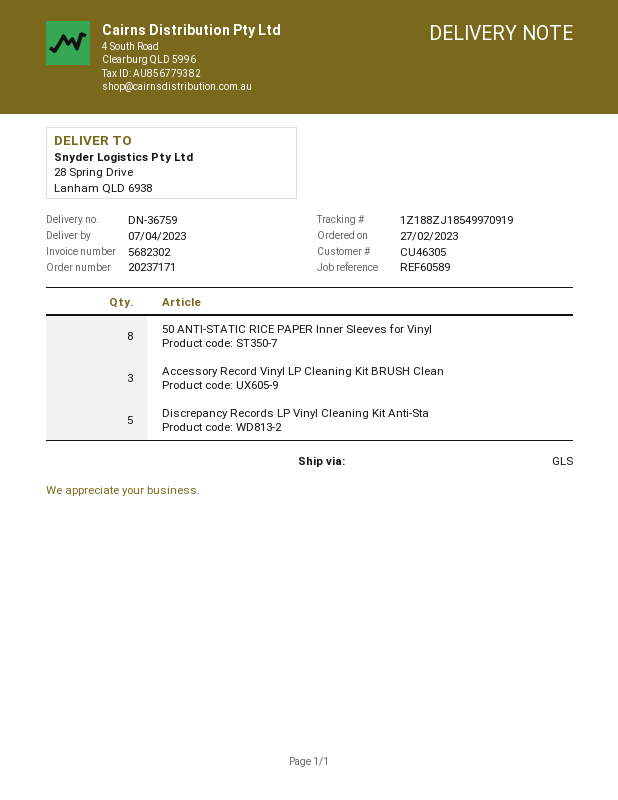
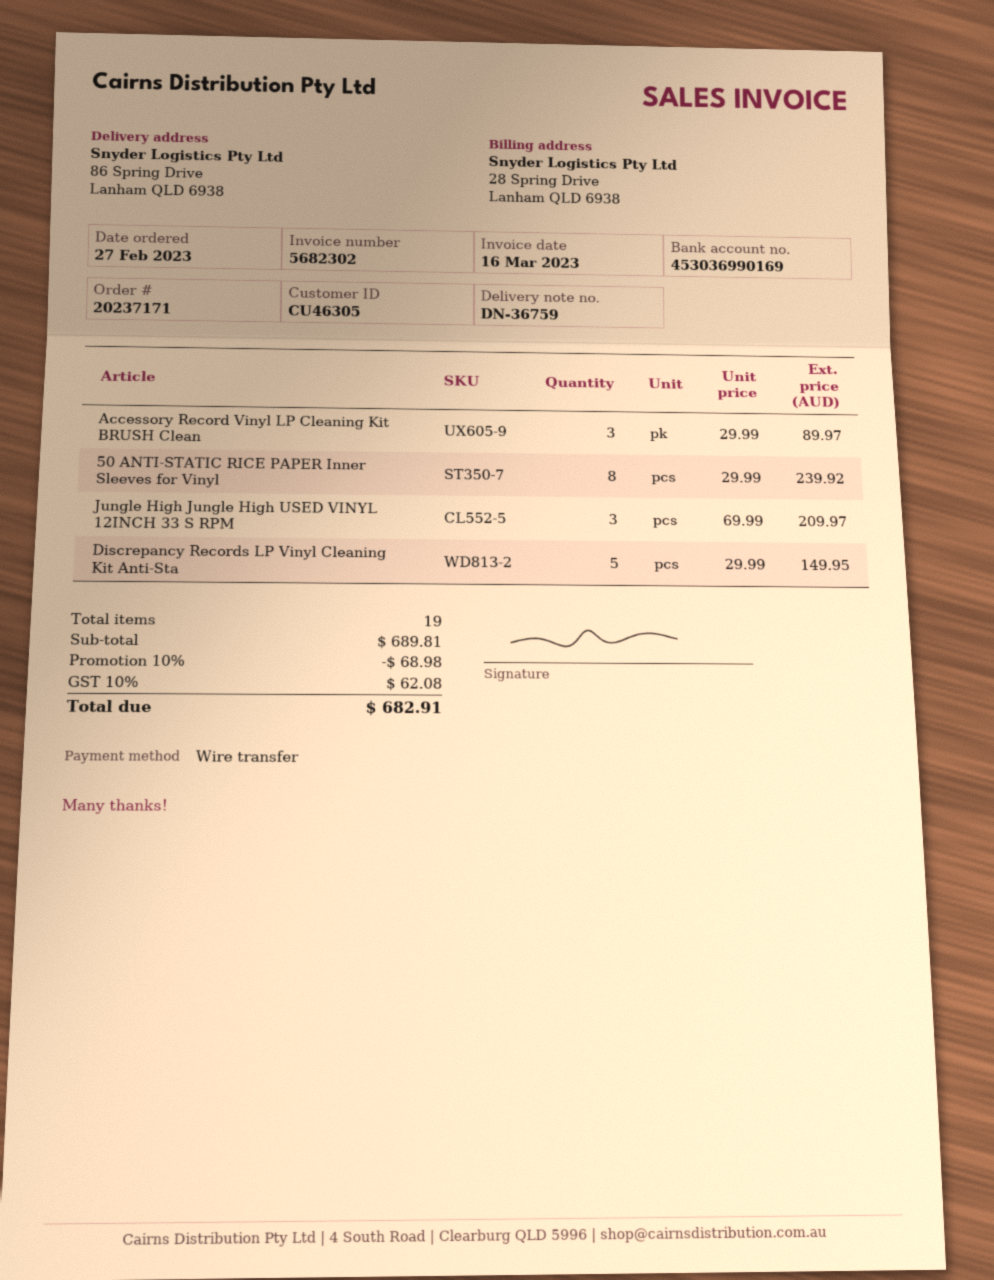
ship to: 28 Spring Drive, Lanham QLD 6938 -> 86 Spring Drive, Lanham QLD 6938
Jungle High Jungle High USED VINYL 12INCH 33 S RPM: none -> 3

